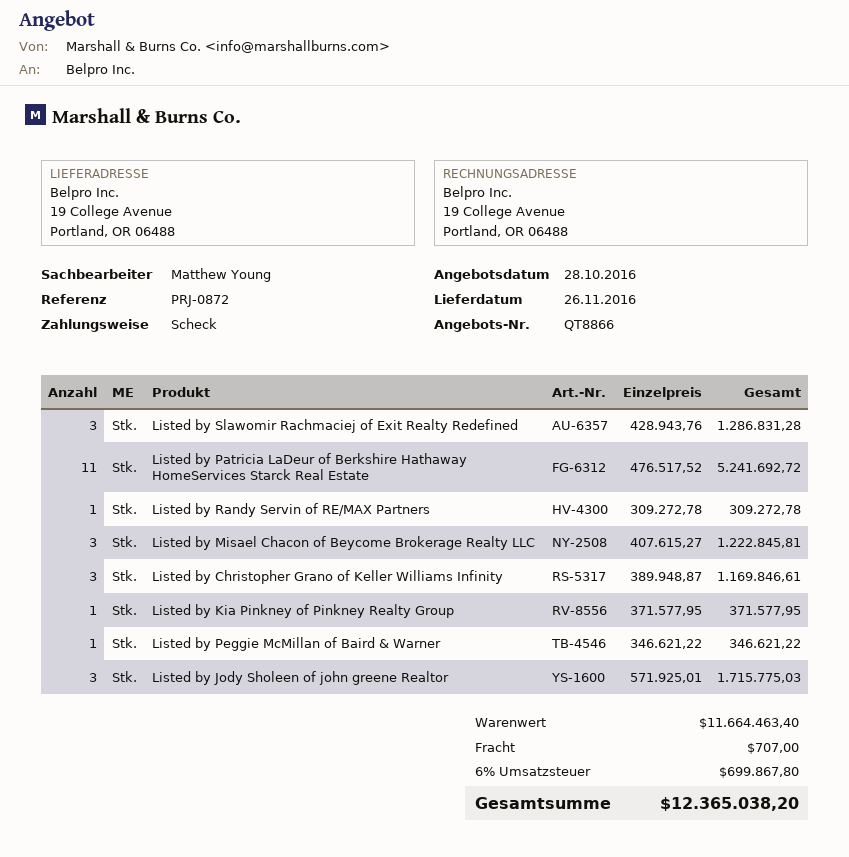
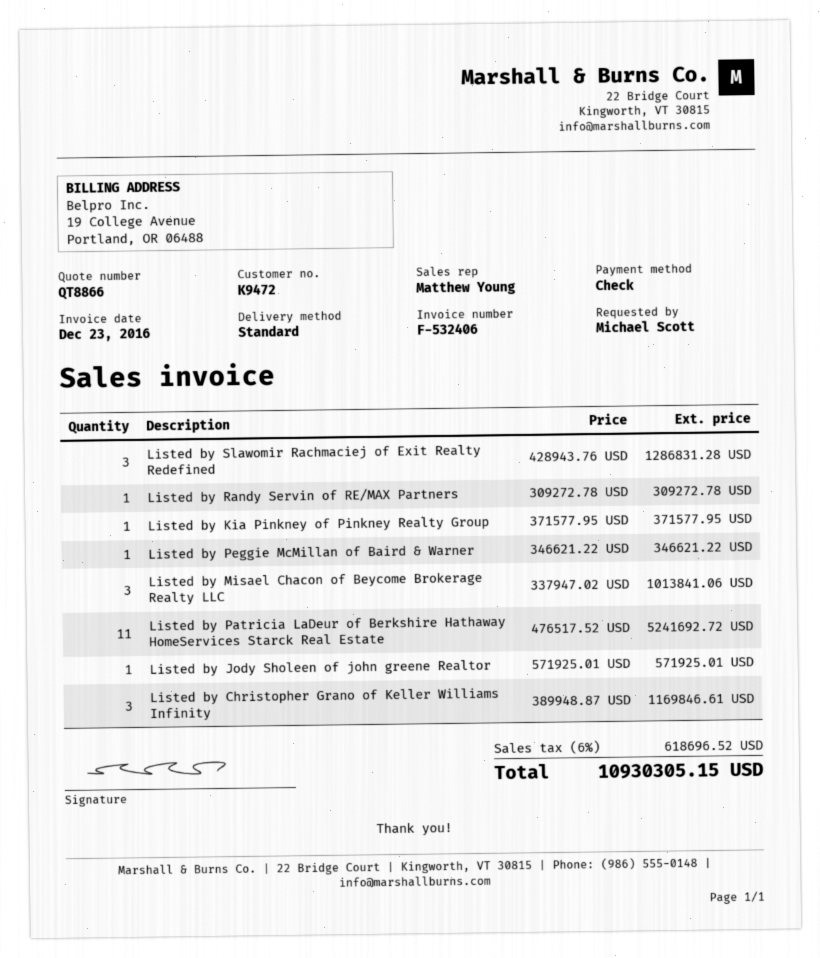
Listed by Misael Chacon of Beycome Brokerage Realty LLC: 3 x 407615.27 = 1222845.81 -> 3 x 337947.02 = 1013841.06
Listed by Jody Sholeen of john greene Realtor: 3 x 571925.01 = 1715775.03 -> 1 x 571925.01 = 571925.01
shipping: 707.00 -> none
tax: 6% = 699867.80 -> 6% = 618696.52
total: 12365038.20 -> 10930305.15

